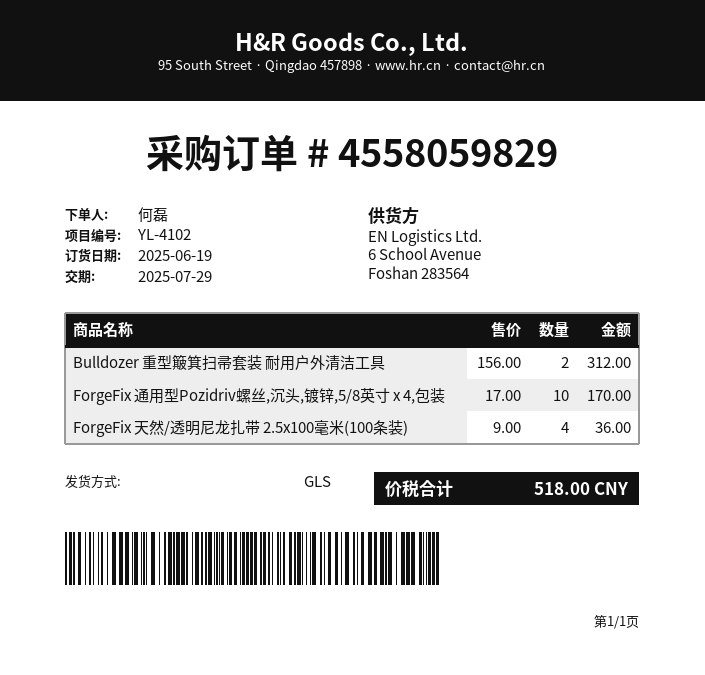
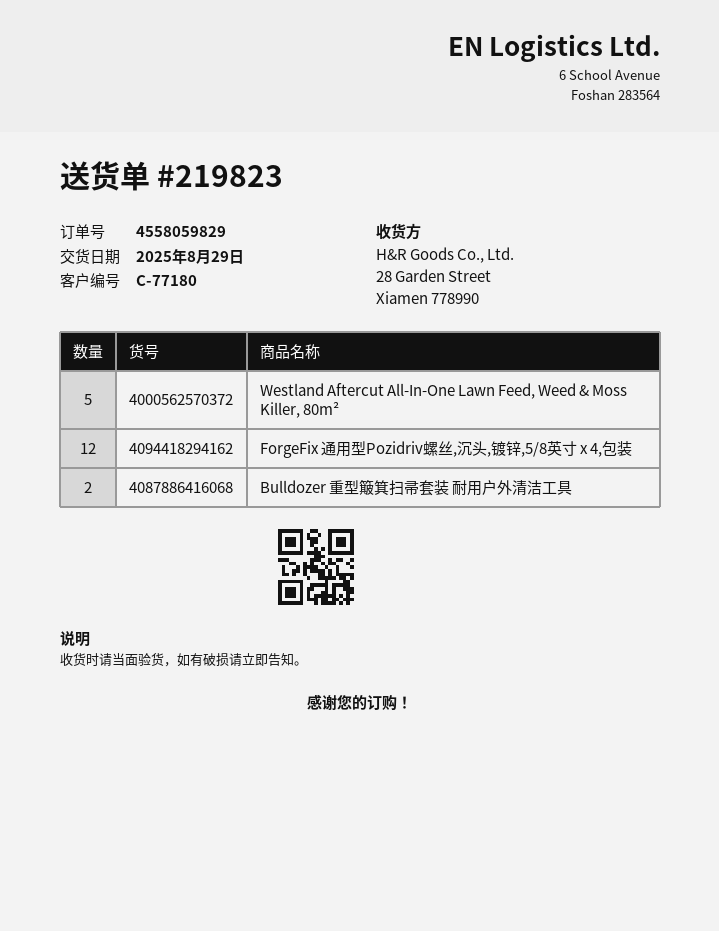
delivery date: 2025-07-29 -> 2025-08-29
ForgeFix 通用型Pozidriv螺丝,沉头,镀锌,5/8英寸 x 4,包装: 10 -> 12
ForgeFix 天然/透明尼龙扎带 2.5x100毫米(100条装): 4 -> none
Westland Aftercut All-In-One Lawn Feed, Weed & Moss Killer, 80m²: none -> 5

